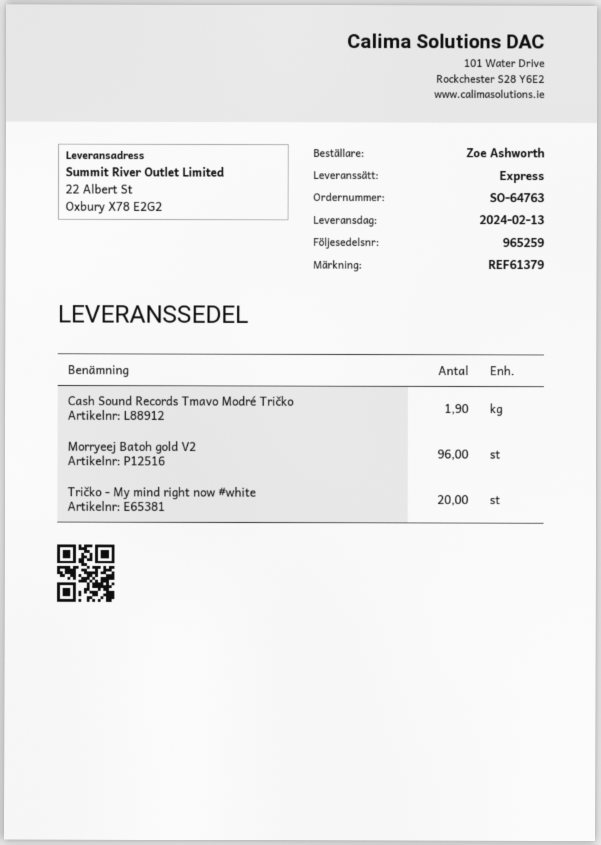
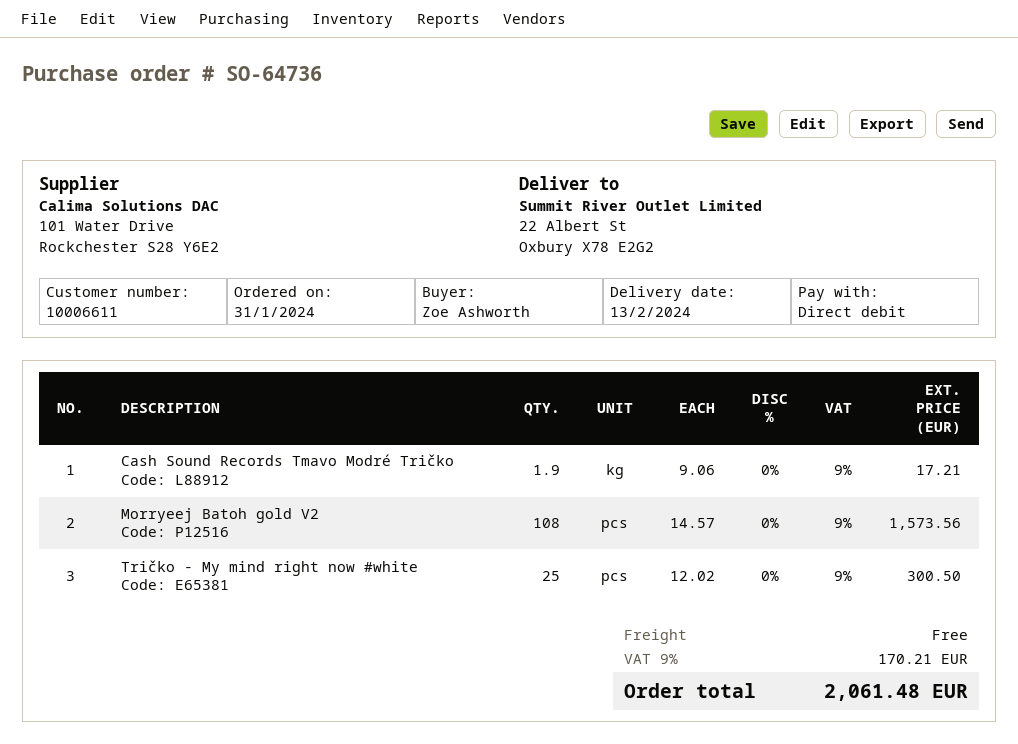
order number: SO-64763 -> SO-64736
Morryeej Batoh gold V2: 96 -> 108
Tričko - My mind right now #white: 20 -> 25

